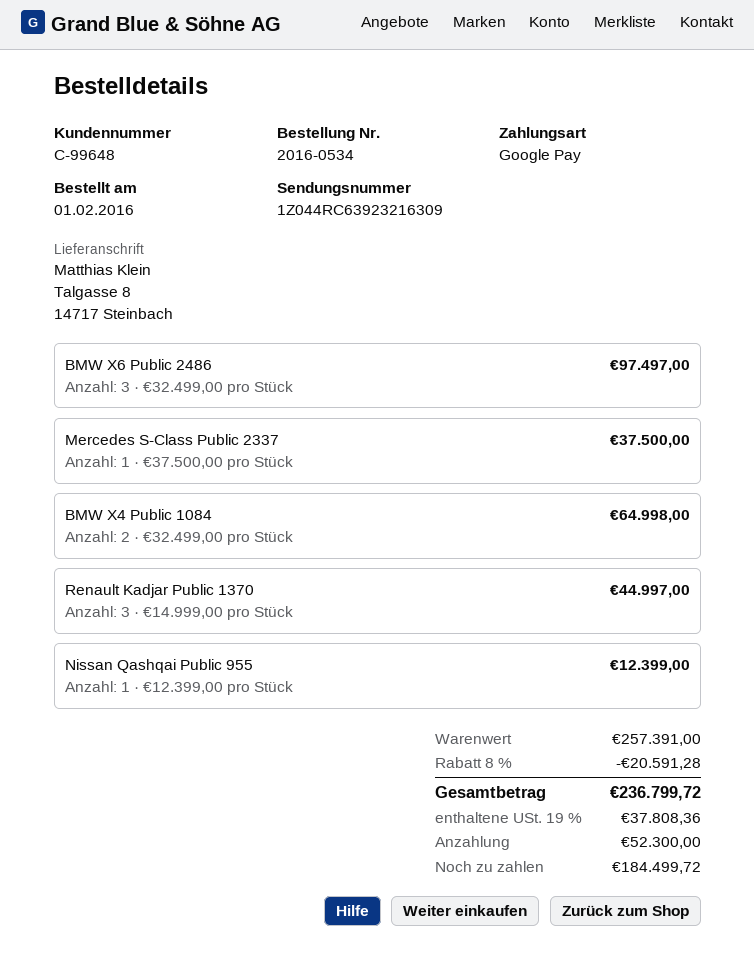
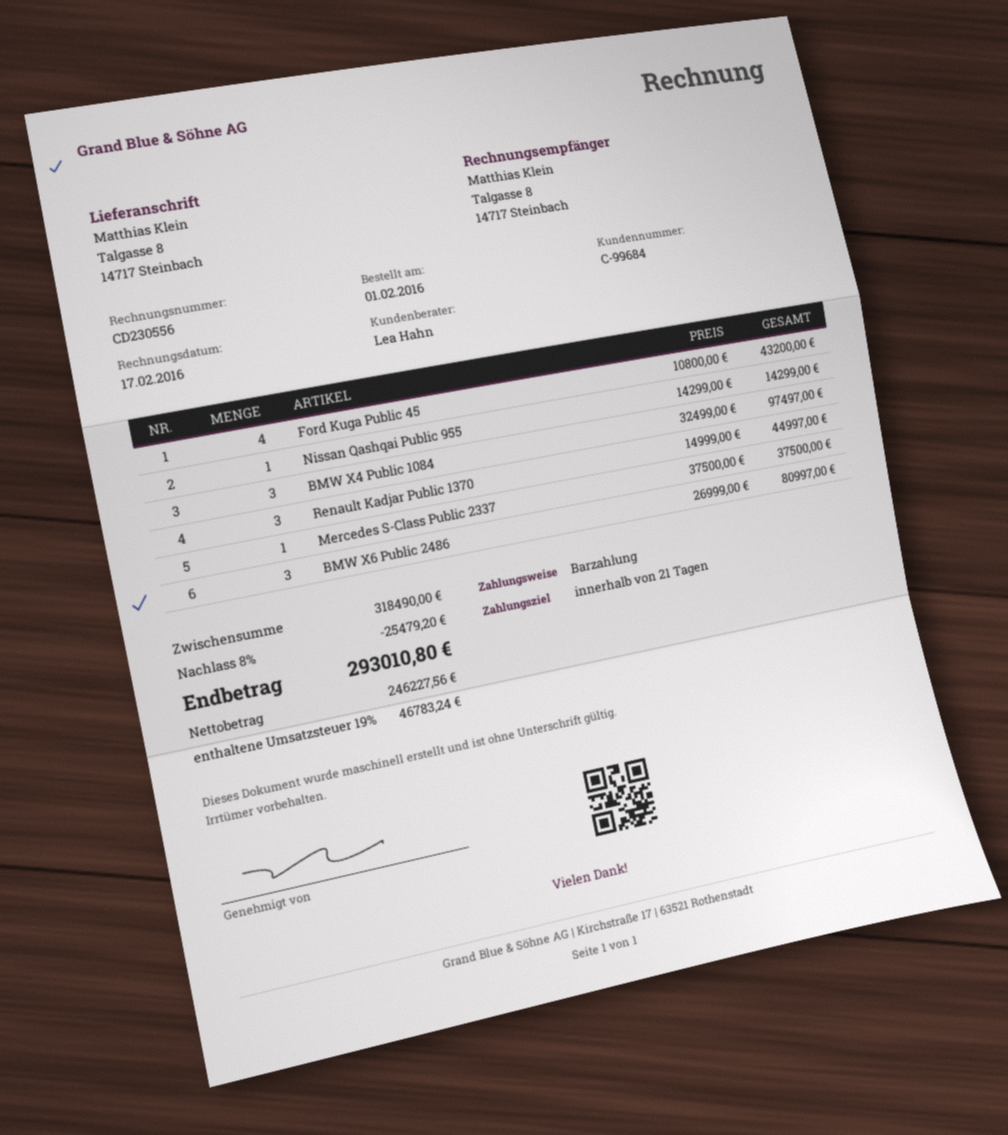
customer number: C-99648 -> C-99684
payment method: Google Pay -> cash
BMW X6 Public 2486: 3 x 32499.00 = 97497.00 -> 3 x 26999.00 = 80997.00
BMW X4 Public 1084: 2 x 32499.00 = 64998.00 -> 3 x 32499.00 = 97497.00
Nissan Qashqai Public 955: 1 x 12399.00 = 12399.00 -> 1 x 14299.00 = 14299.00
Ford Kuga Public 45: none -> 4 x 10800.00 = 43200.00
subtotal: 257391.00 -> 318490.00
discount: 8% = 20591.28 -> 8% = 25479.20
tax: 19% = 37808.36 -> 19% = 46783.24
total: 236799.72 -> 293010.80

